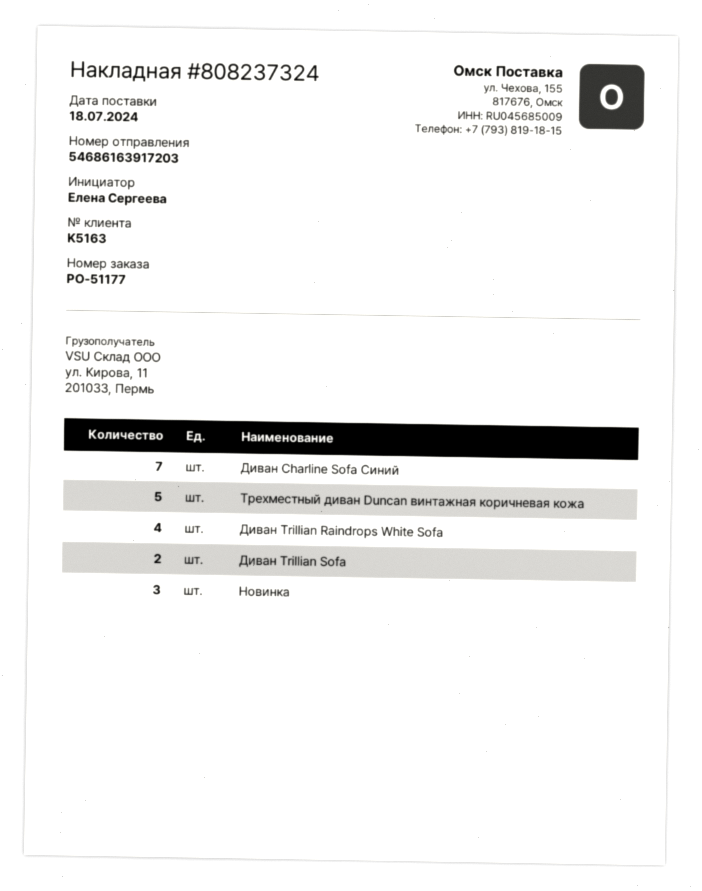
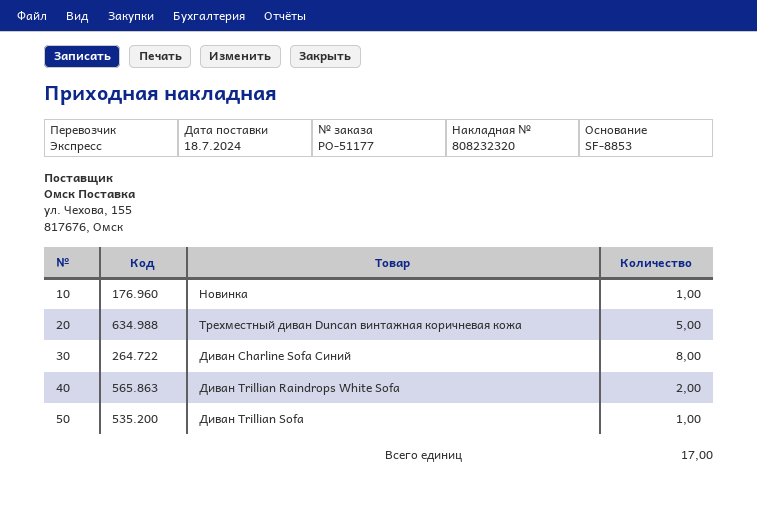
delivery note number: 808237324 -> 808232320
Диван Charline Sofa Синий: 7 -> 8
Диван Trillian Raindrops White Sofa: 4 -> 2
Диван Trillian Sofa: 2 -> 1
Новинка: 3 -> 1

